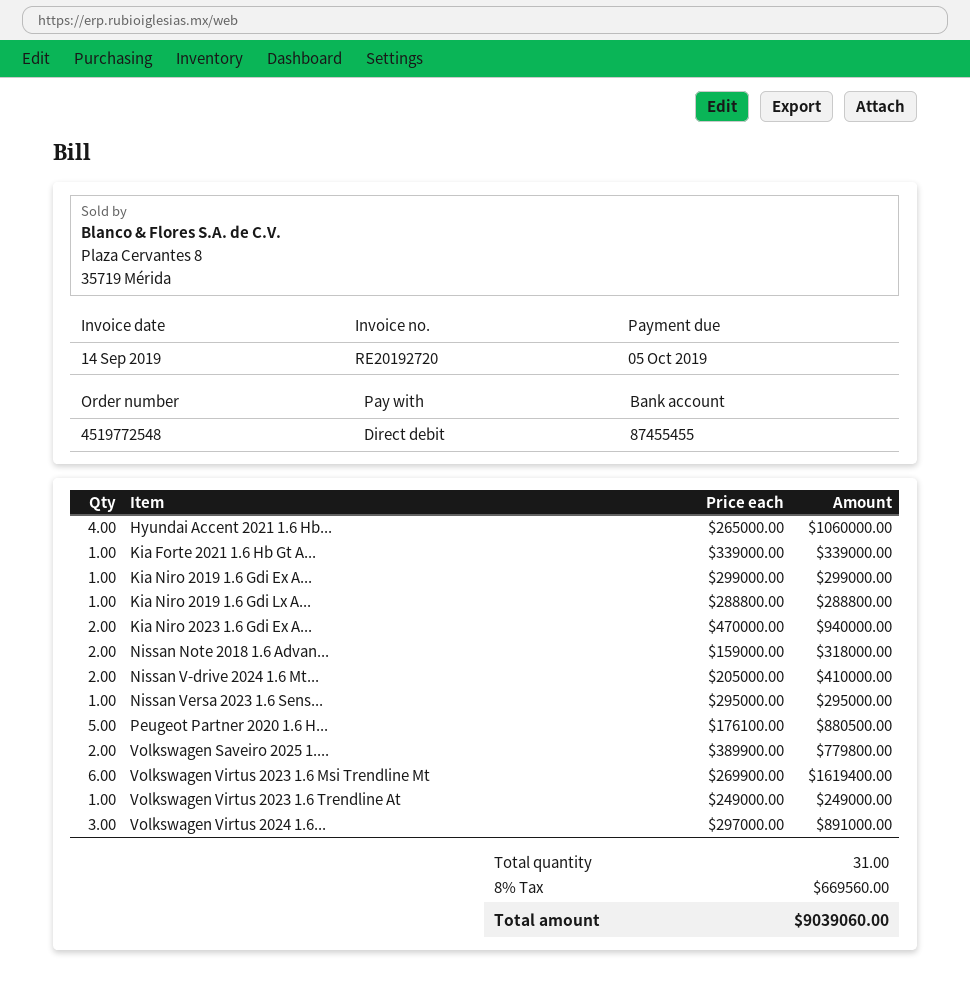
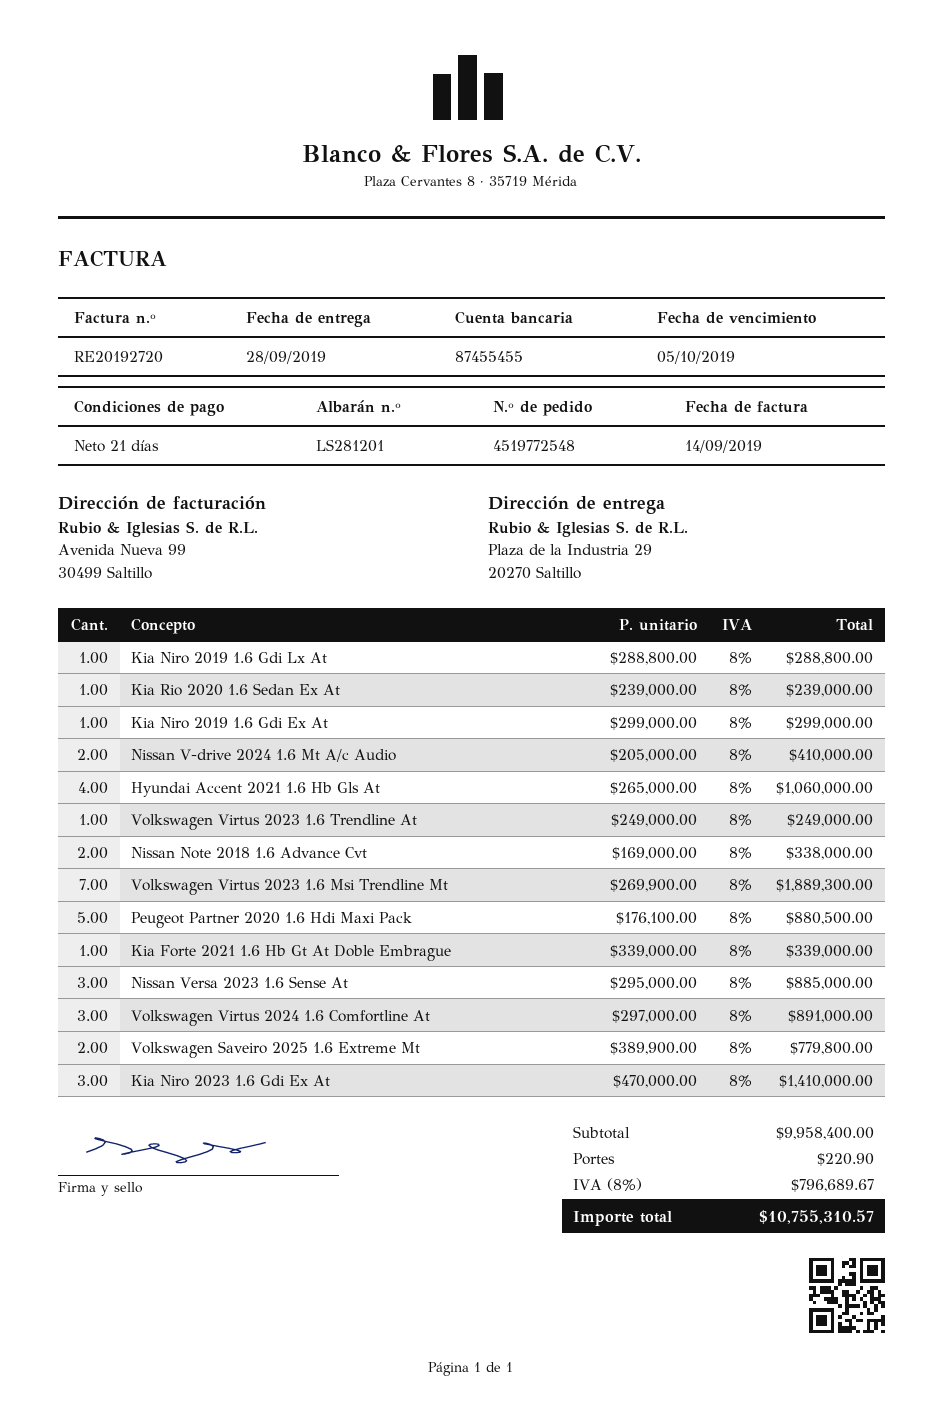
Kia Niro 2023 1.6 Gdi Ex A...: 2 x 470000.00 = 940000.00 -> 3 x 470000.00 = 1410000.00
Nissan Note 2018 1.6 Advan...: 2 x 159000.00 = 318000.00 -> 2 x 169000.00 = 338000.00
Nissan Versa 2023 1.6 Sens...: 1 x 295000.00 = 295000.00 -> 3 x 295000.00 = 885000.00
Volkswagen Virtus 2023 1.6 Msi Trendline Mt: 6 x 269900.00 = 1619400.00 -> 7 x 269900.00 = 1889300.00
Kia Rio 2020 1.6 Sedan Ex At: none -> 1 x 239000.00 = 239000.00
shipping: none -> 220.90
tax: 8% = 669560.00 -> 8% = 796689.67
total: 9039060.00 -> 10755310.57

